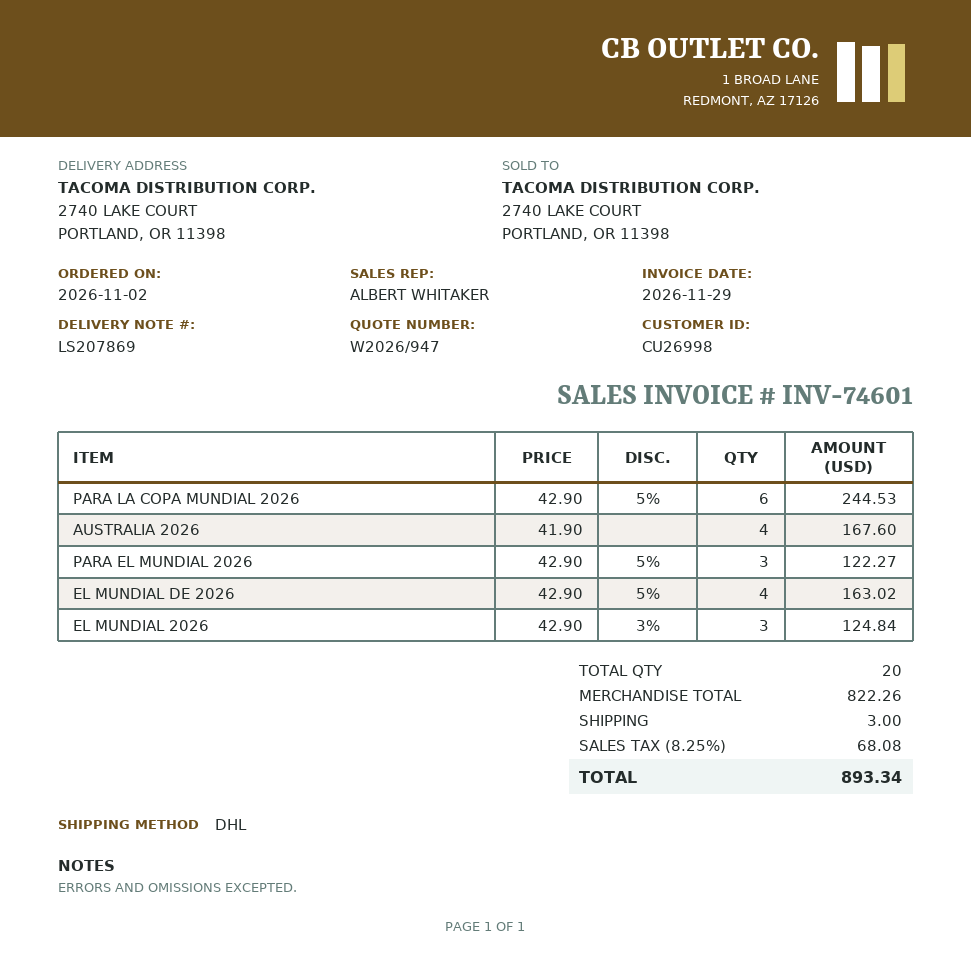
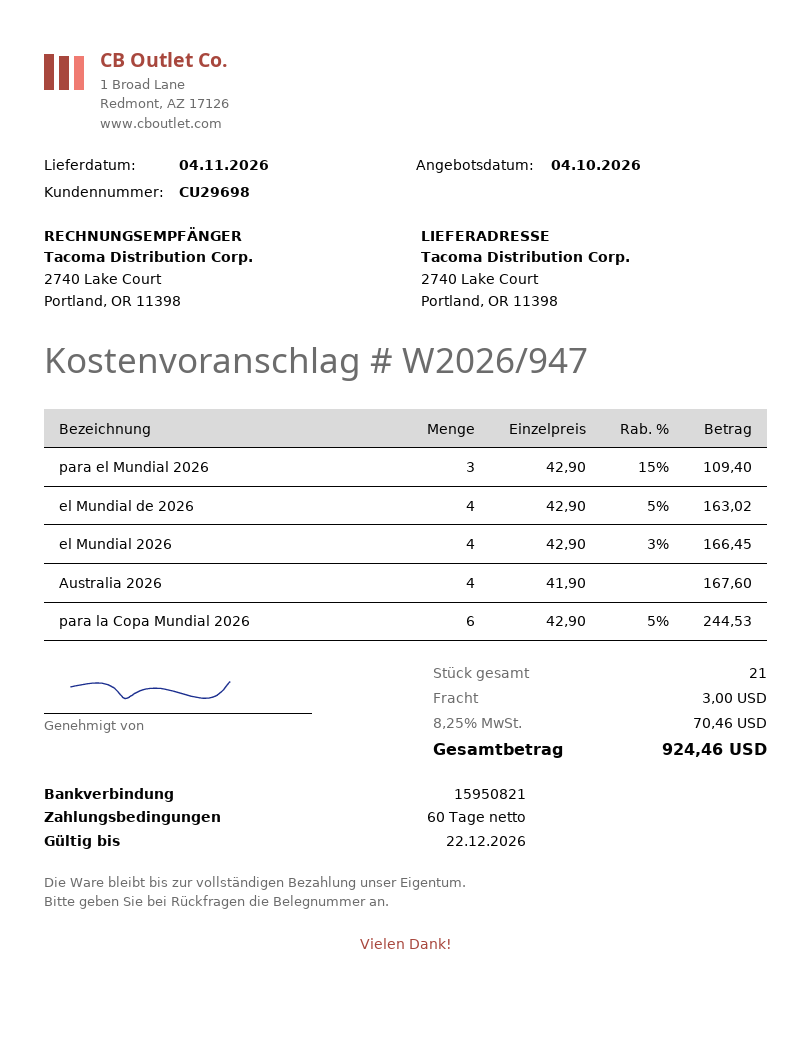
customer number: CU26998 -> CU29698
PARA EL MUNDIAL 2026: 3 x 42.90 - 5% = 122.27 -> 3 x 42.90 - 15% = 109.40
EL MUNDIAL 2026: 3 x 42.90 - 3% = 124.84 -> 4 x 42.90 - 3% = 166.45
total quantity: 20 -> 21
tax: 8.25% = 68.08 -> 8.25% = 70.46
total: 893.34 -> 924.46

